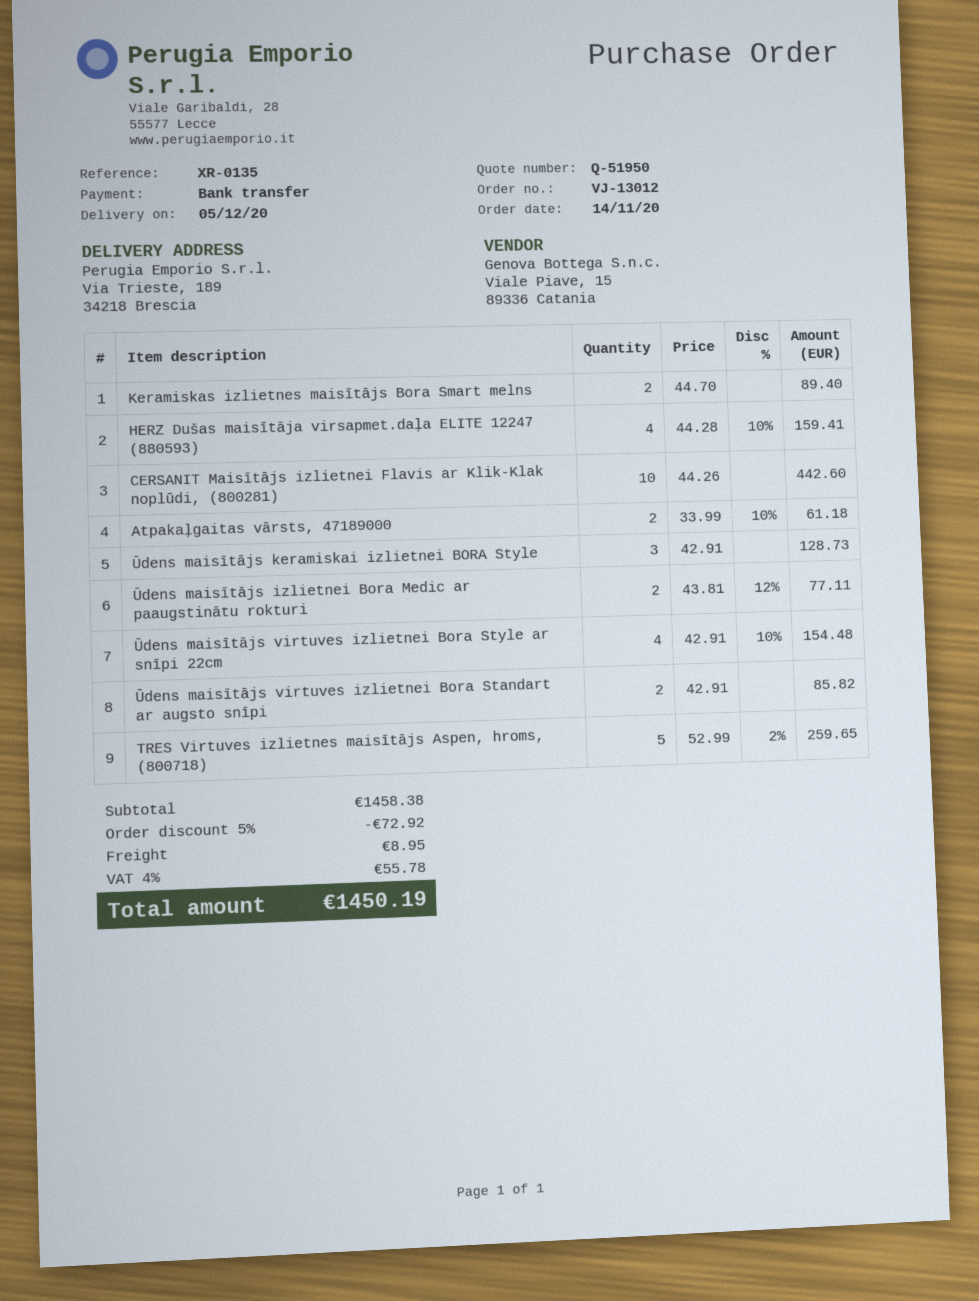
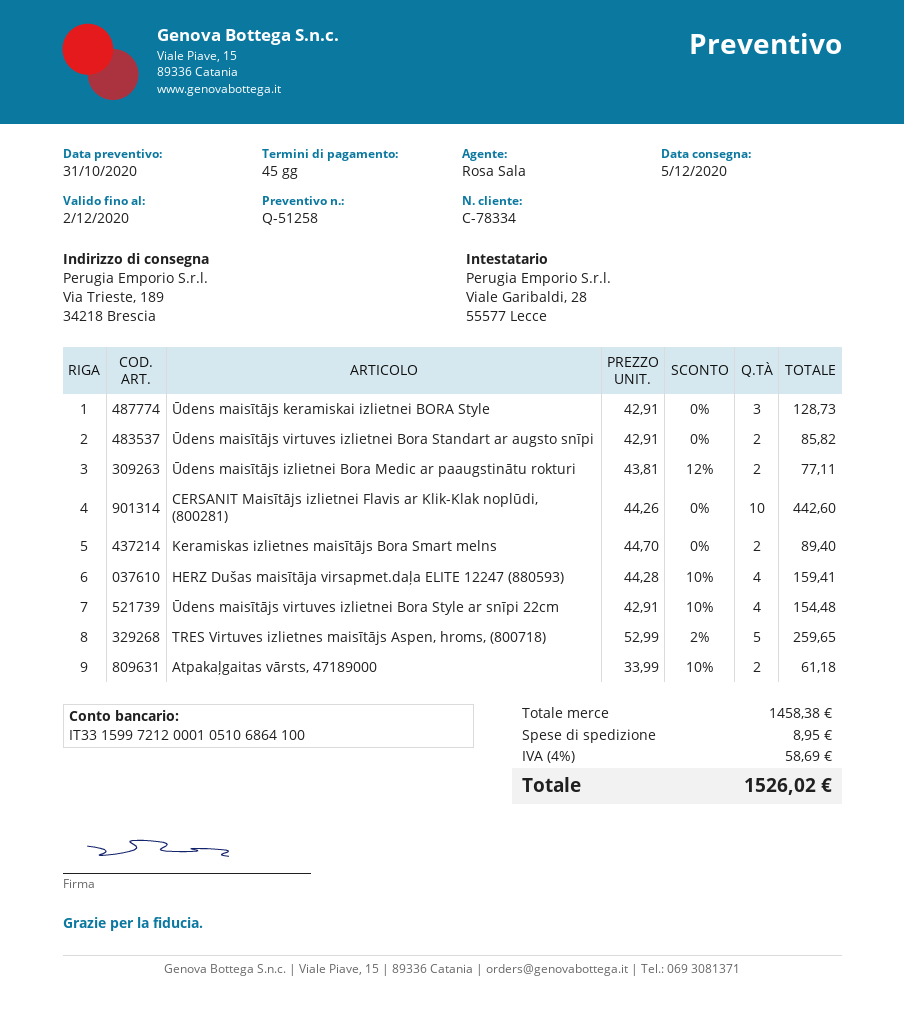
quote number: Q-51950 -> Q-51258
discount: 5% = 72.92 -> none
tax: 4% = 55.78 -> 4% = 58.69
total: 1450.19 -> 1526.02

